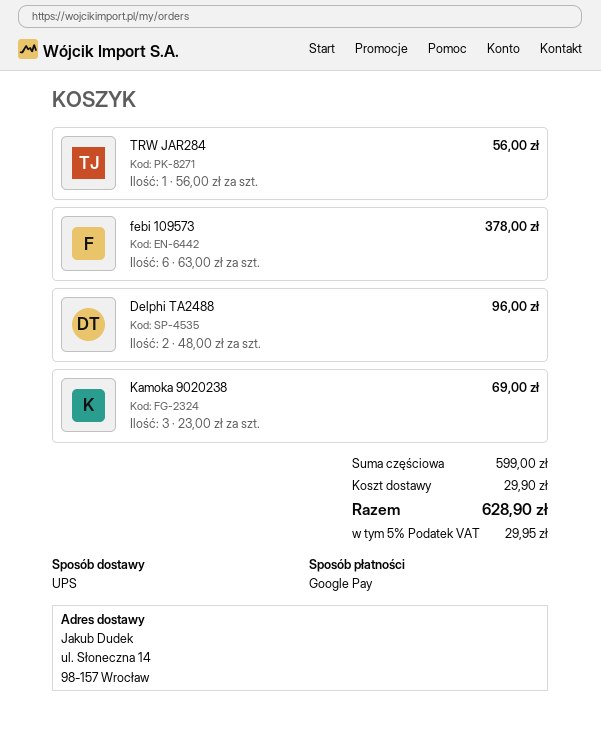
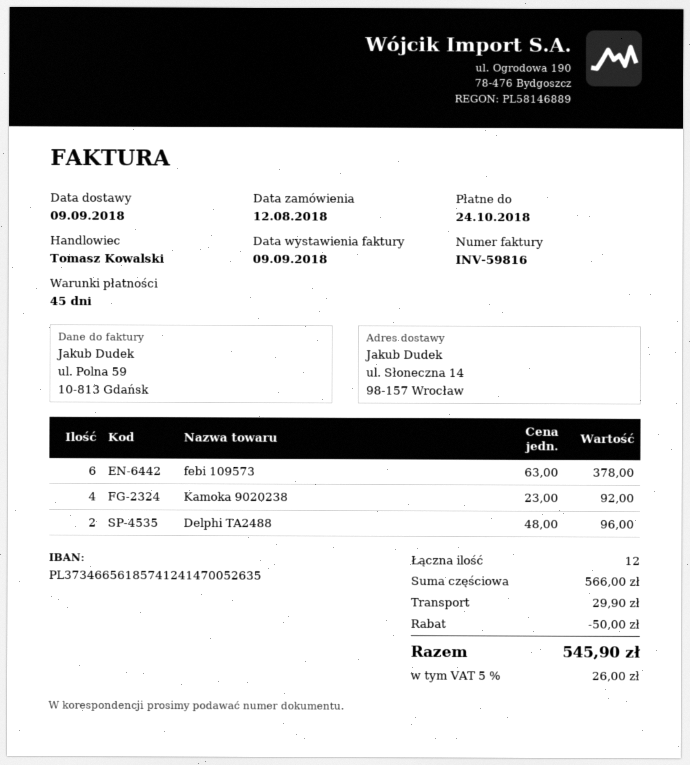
TRW JAR284: 1 x 56.00 = 56.00 -> none
Kamoka 9020238: 3 x 23.00 = 69.00 -> 4 x 23.00 = 92.00
subtotal: 599.00 -> 566.00
discount: none -> 50.00
tax: 5% = 29.95 -> 5% = 26.00
total: 628.90 -> 545.90

